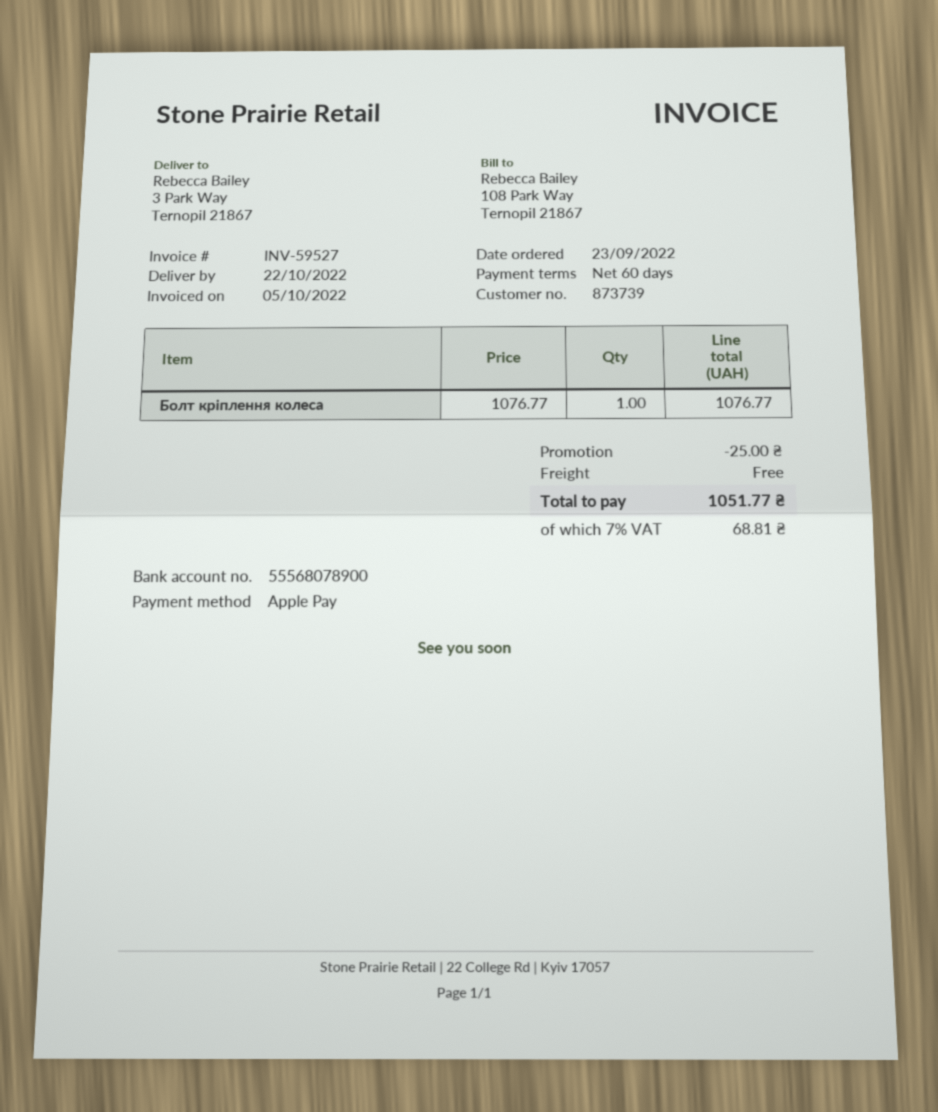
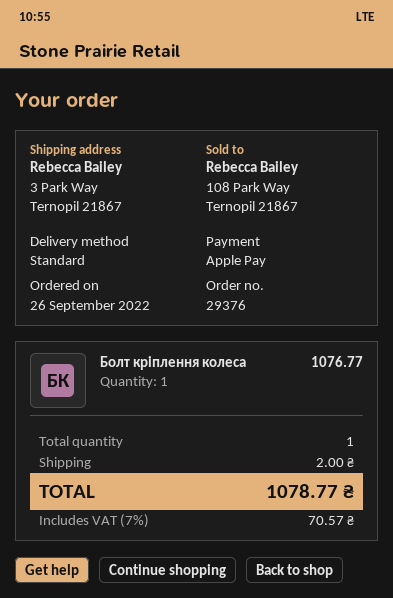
order date: 2022-09-23 -> 2022-09-26
discount: 25.00 -> none
shipping: 0.00 -> 2.00
tax: 7% = 68.81 -> 7% = 70.57
total: 1051.77 -> 1078.77

